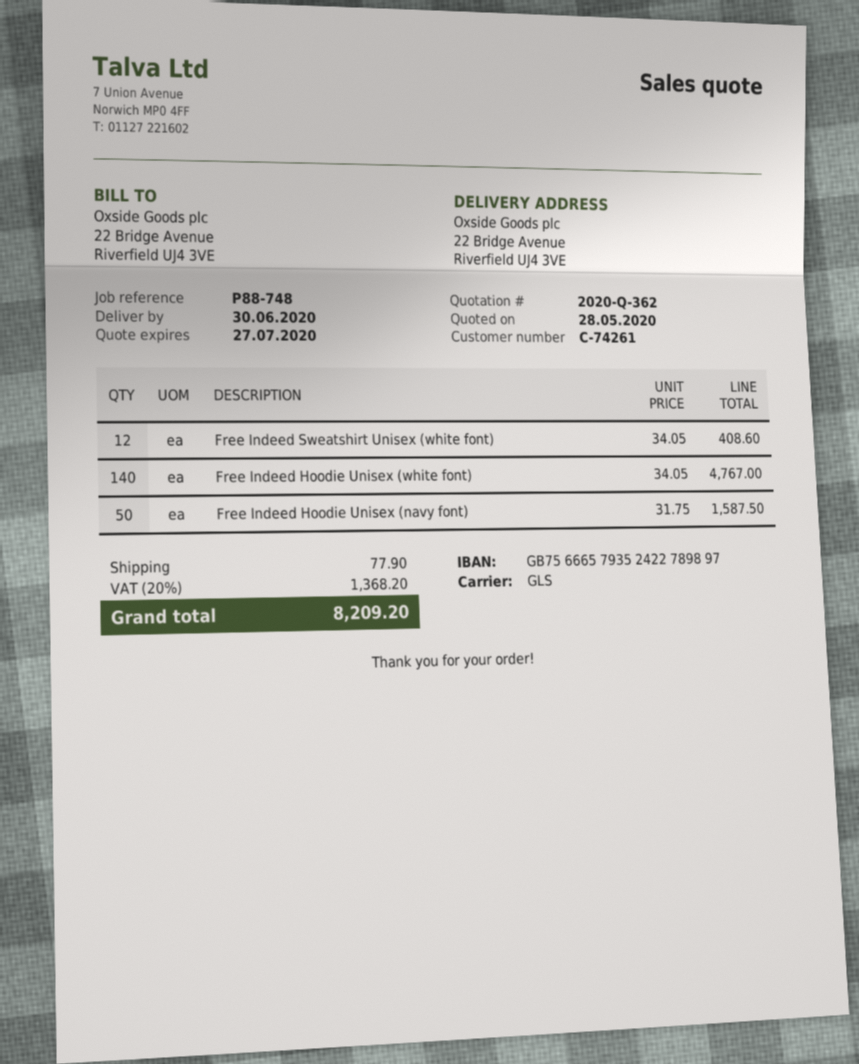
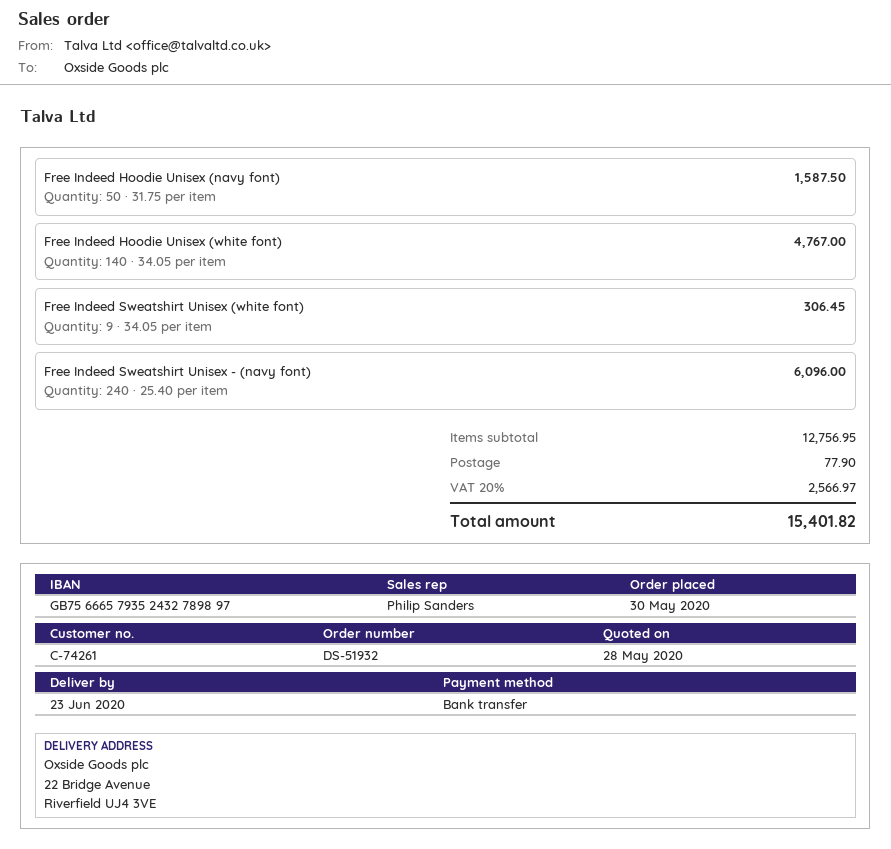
delivery date: 2020-06-30 -> 2020-06-23
bank account: GB75666579352422789897 -> GB75666579352432789897
Free Indeed Sweatshirt Unisex (white font): 12 x 34.05 = 408.60 -> 9 x 34.05 = 306.45
Free Indeed Sweatshirt Unisex - (navy font): none -> 240 x 25.40 = 6096.00
tax: 20% = 1368.20 -> 20% = 2566.97
total: 8209.20 -> 15401.82

